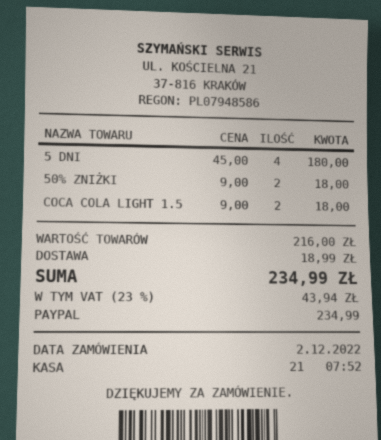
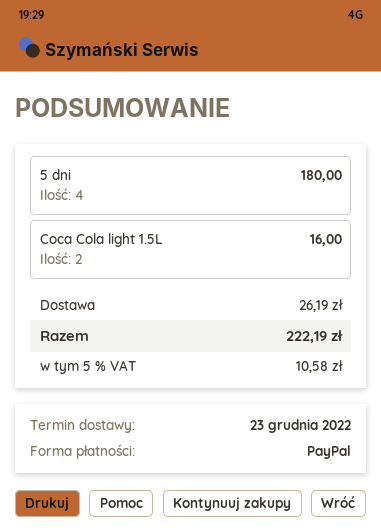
50% ZNIŻKI: 2 for 18.00 -> none
COCA COLA LIGHT 1.5: 2 for 18.00 -> 2 for 16.00
shipping: 18.99 -> 26.19
tax: 23% = 43.94 -> 5% = 10.58
total: 234.99 -> 222.19

